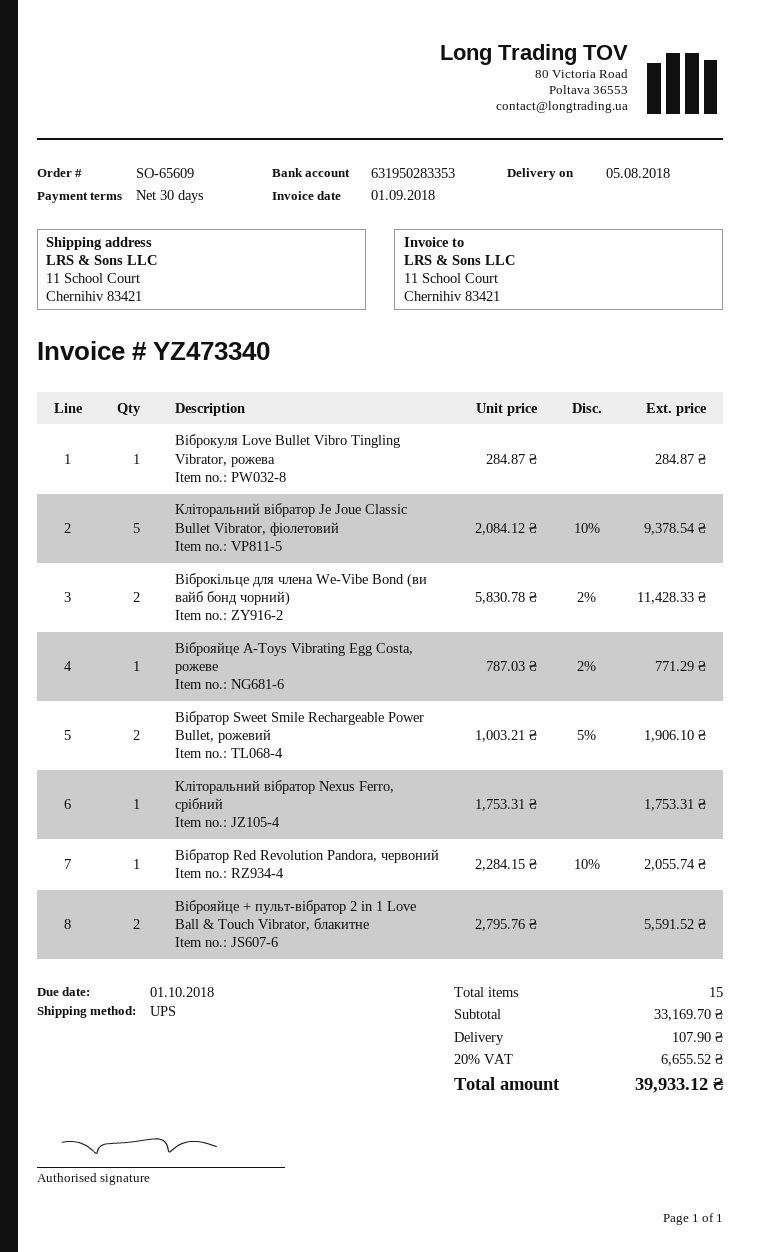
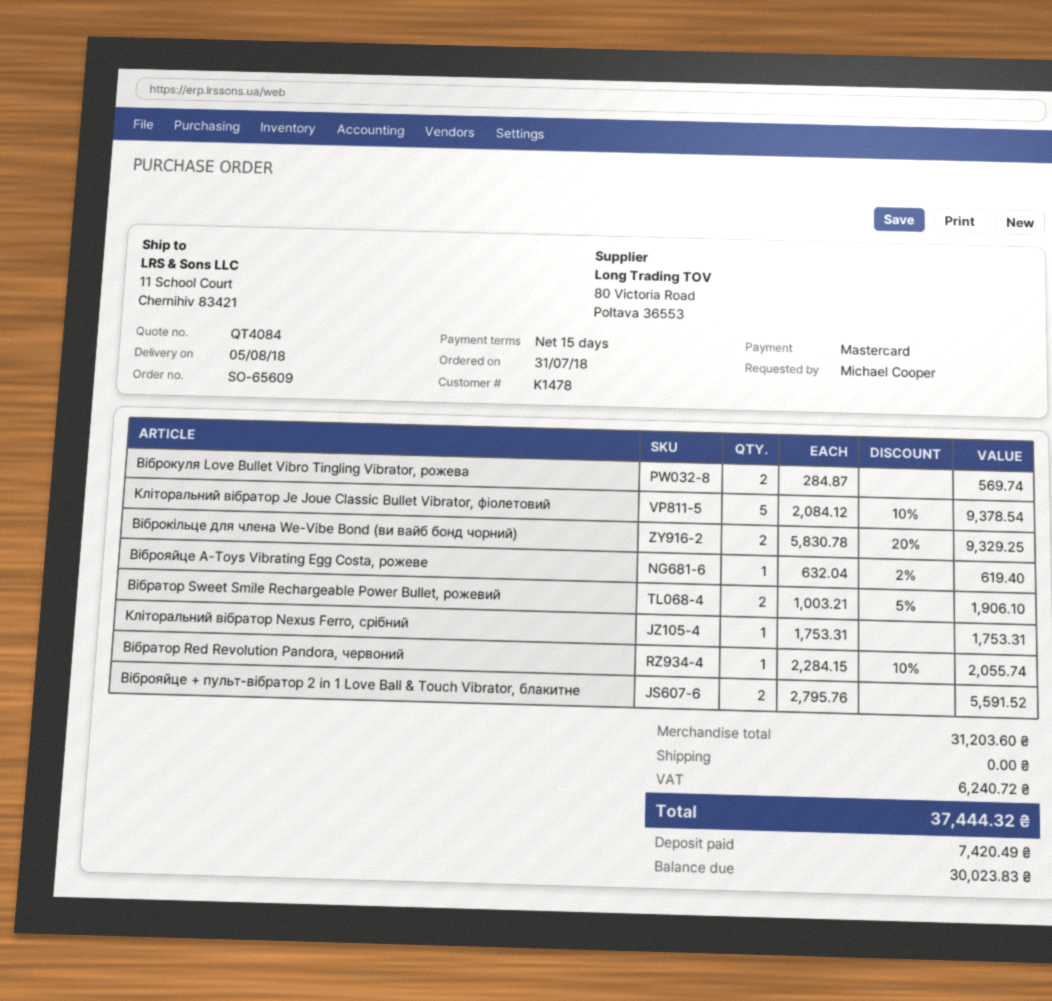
payment terms: 30 days -> 15 days
Віброкуля Love Bullet Vibro Tingling Vibrator, рожева: 1 x 284.87 = 284.87 -> 2 x 284.87 = 569.74
Віброкільце для члена We-Vibe Bond (ви вайб бонд чорний): 2 x 5830.78 - 2% = 11428.33 -> 2 x 5830.78 - 20% = 9329.25
Віброяйце A-Toys Vibrating Egg Costa, рожеве: 1 x 787.03 - 2% = 771.29 -> 1 x 632.04 - 2% = 619.40
subtotal: 33169.70 -> 31203.60
shipping: 107.90 -> 0.00
tax: 6655.52 -> 6240.72
total: 39933.12 -> 37444.32

